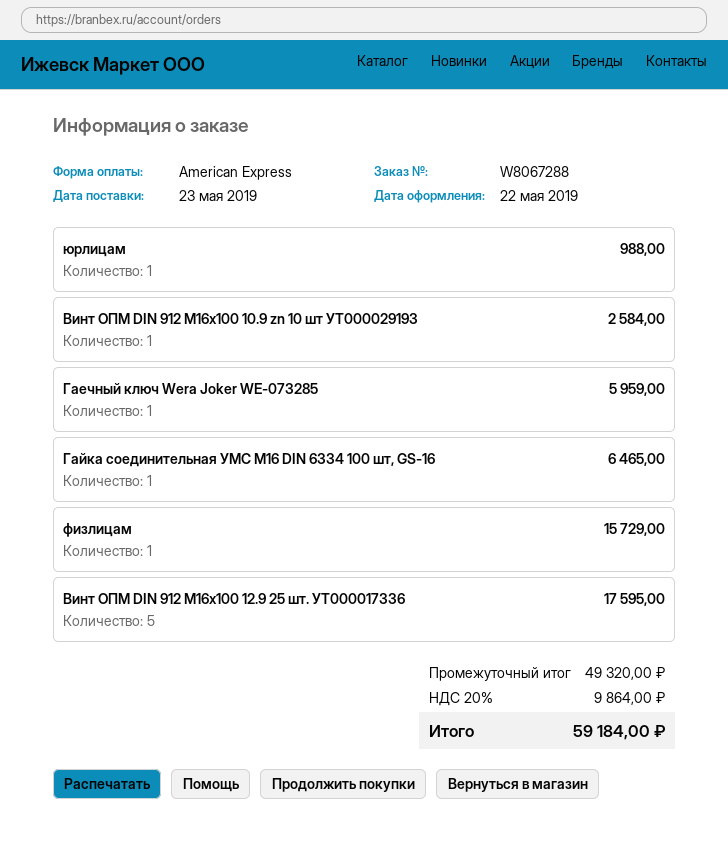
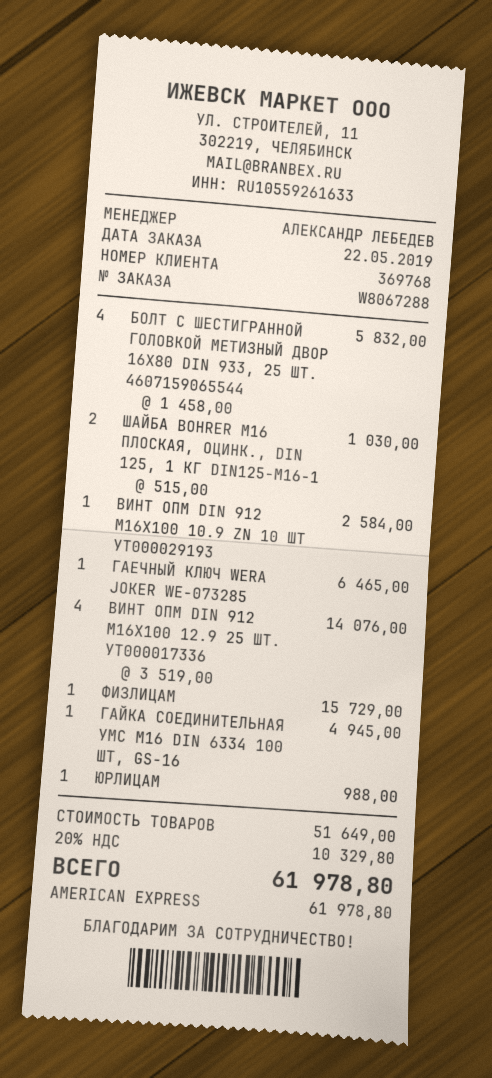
Гаечный ключ Wera Joker WE-073285: 1 for 5959.00 -> 1 for 6465.00
Гайка соединительная УМС М16 DIN 6334 100 шт, GS-16: 1 for 6465.00 -> 1 for 4945.00
Винт ОПМ DIN 912 М16x100 12.9 25 шт. УТ000017336: 5 for 17595.00 -> 4 for 14076.00
БОЛТ С ШЕСТИГРАННОЙ ГОЛОВКОЙ МЕТИЗНЫЙ ДВОР 16X80 DIN 933, 25 ШТ. 4607159065544: none -> 4 for 5832.00
ШАЙБА BOHRER М16 ПЛОСКАЯ, ОЦИНК., DIN 125, 1 КГ DIN125-М16-1: none -> 2 for 1030.00
subtotal: 49320.00 -> 51649.00
tax: 20% = 9864.00 -> 20% = 10329.80
total: 59184.00 -> 61978.80

